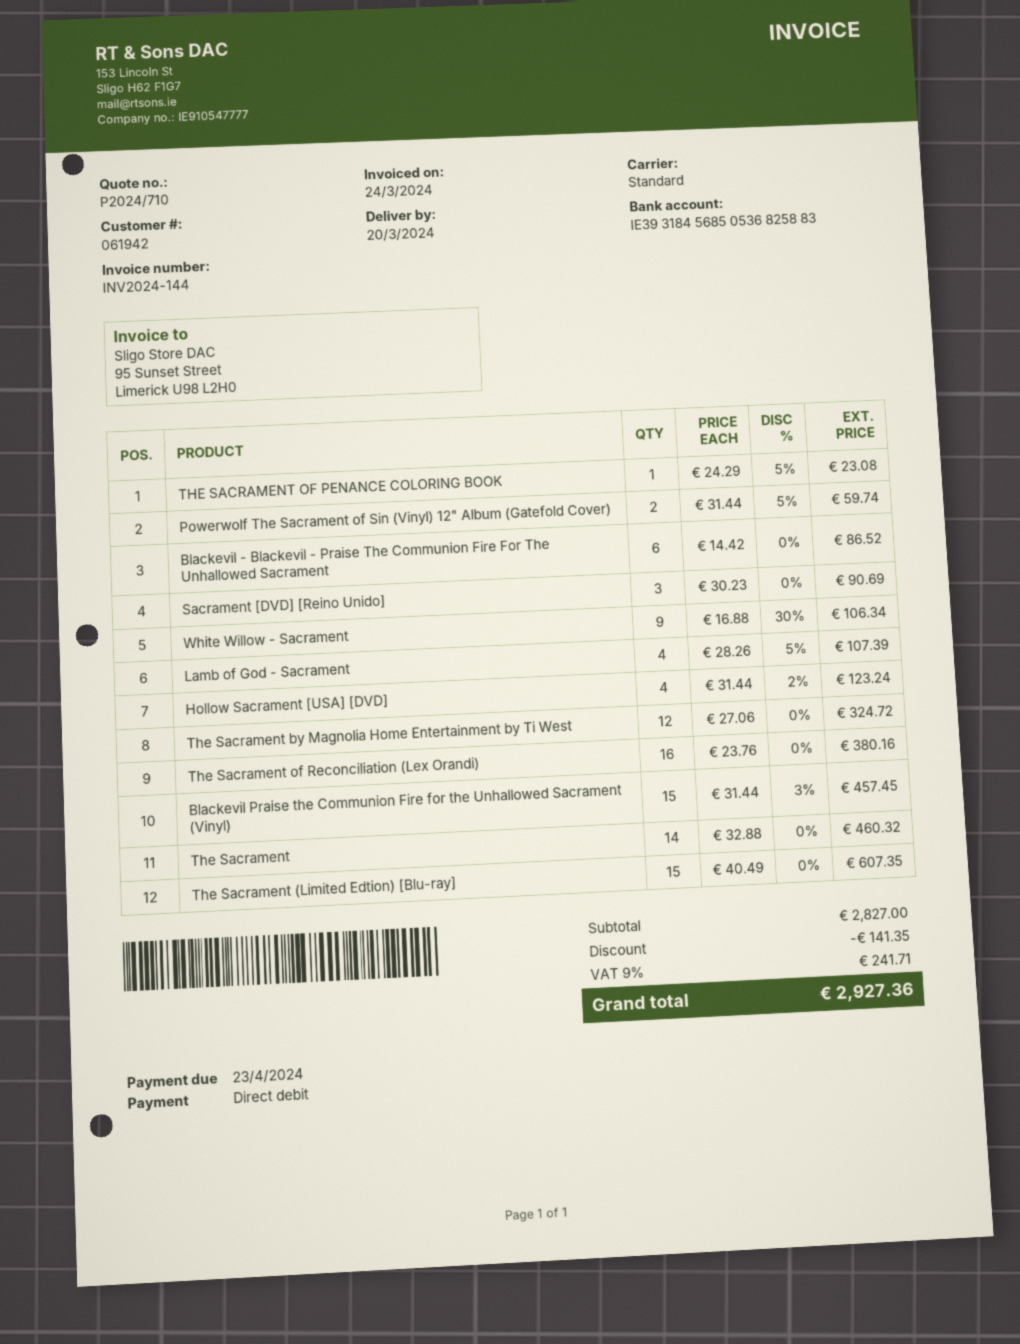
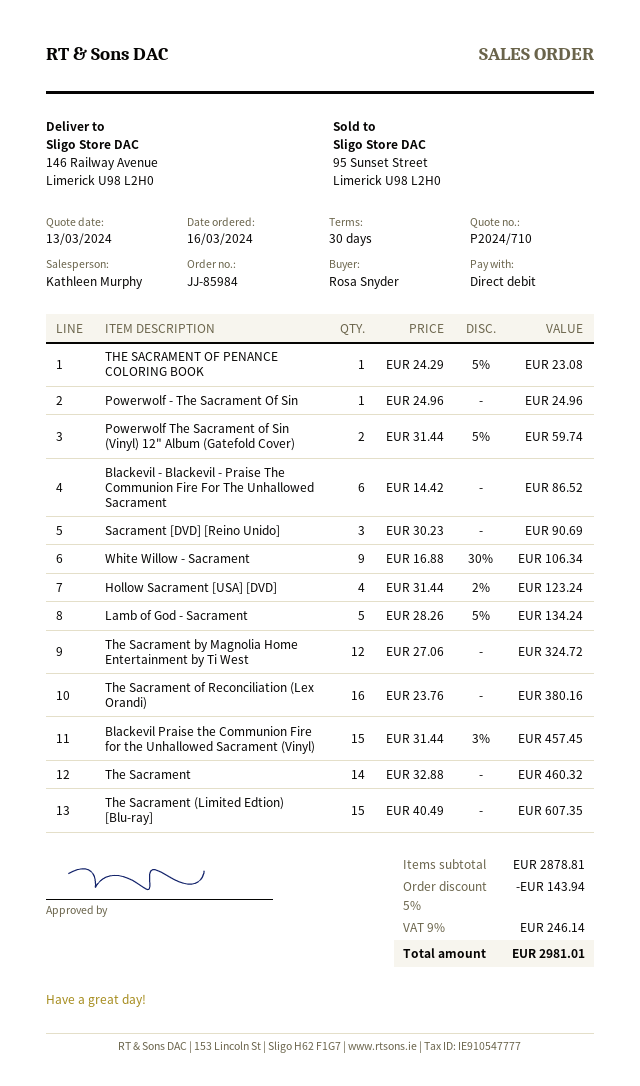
Lamb of God - Sacrament: 4 x 28.26 - 5% = 107.39 -> 5 x 28.26 - 5% = 134.24
Powerwolf - The Sacrament Of Sin: none -> 1 x 24.96 = 24.96
subtotal: 2827.00 -> 2878.81
discount: 141.35 -> 143.94
tax: 9% = 241.71 -> 9% = 246.14
total: 2927.36 -> 2981.01

